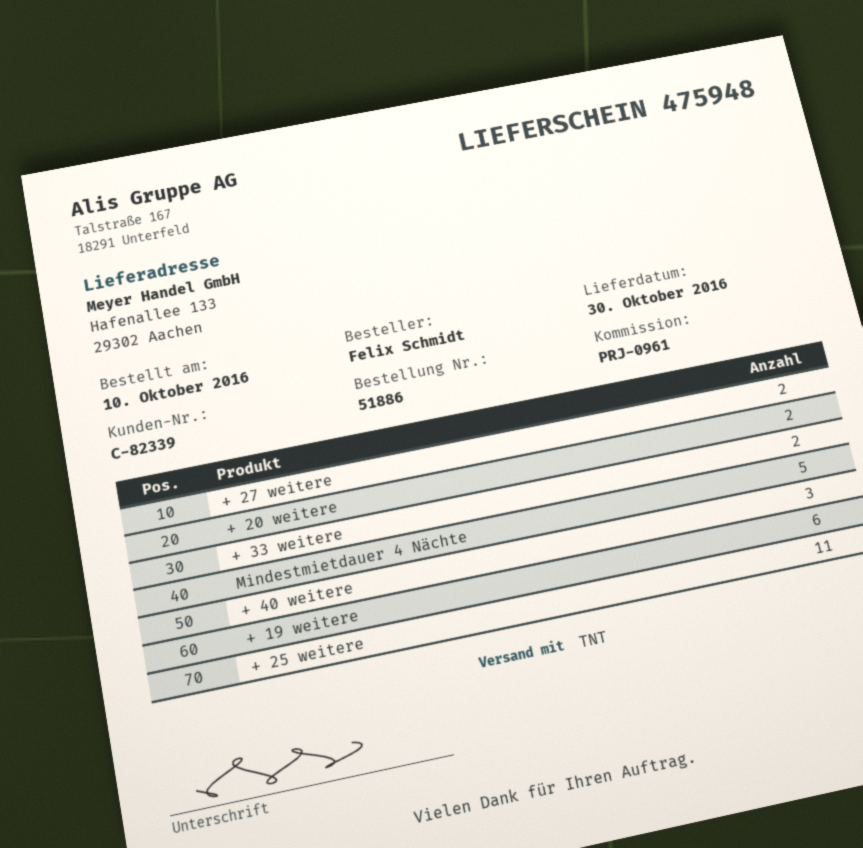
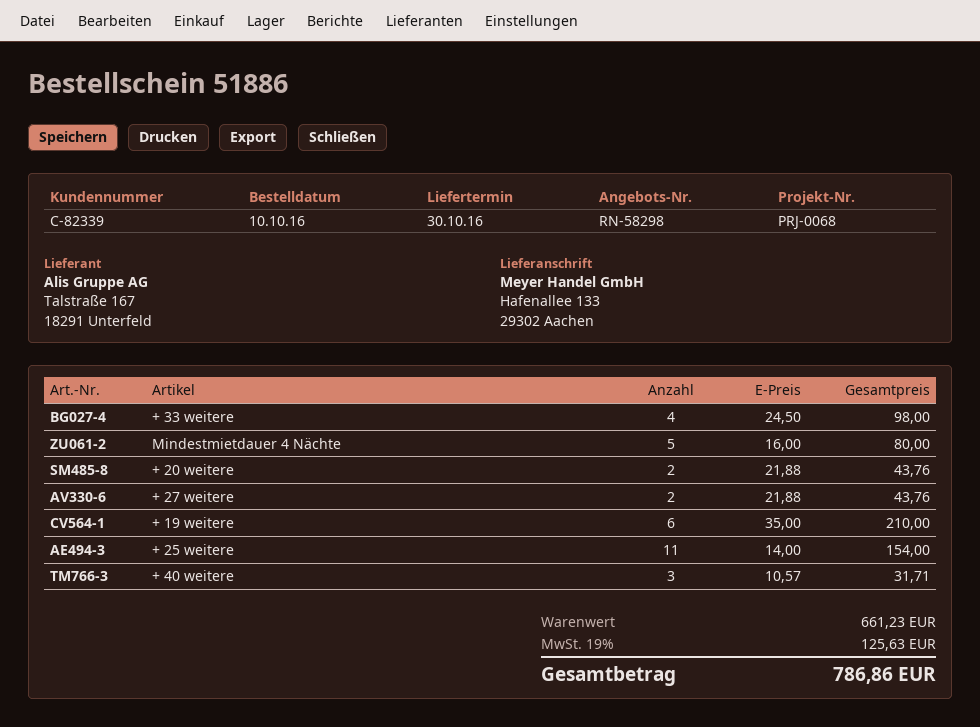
reference: PRJ-0961 -> PRJ-0068
+ 33 weitere: 2 -> 4

